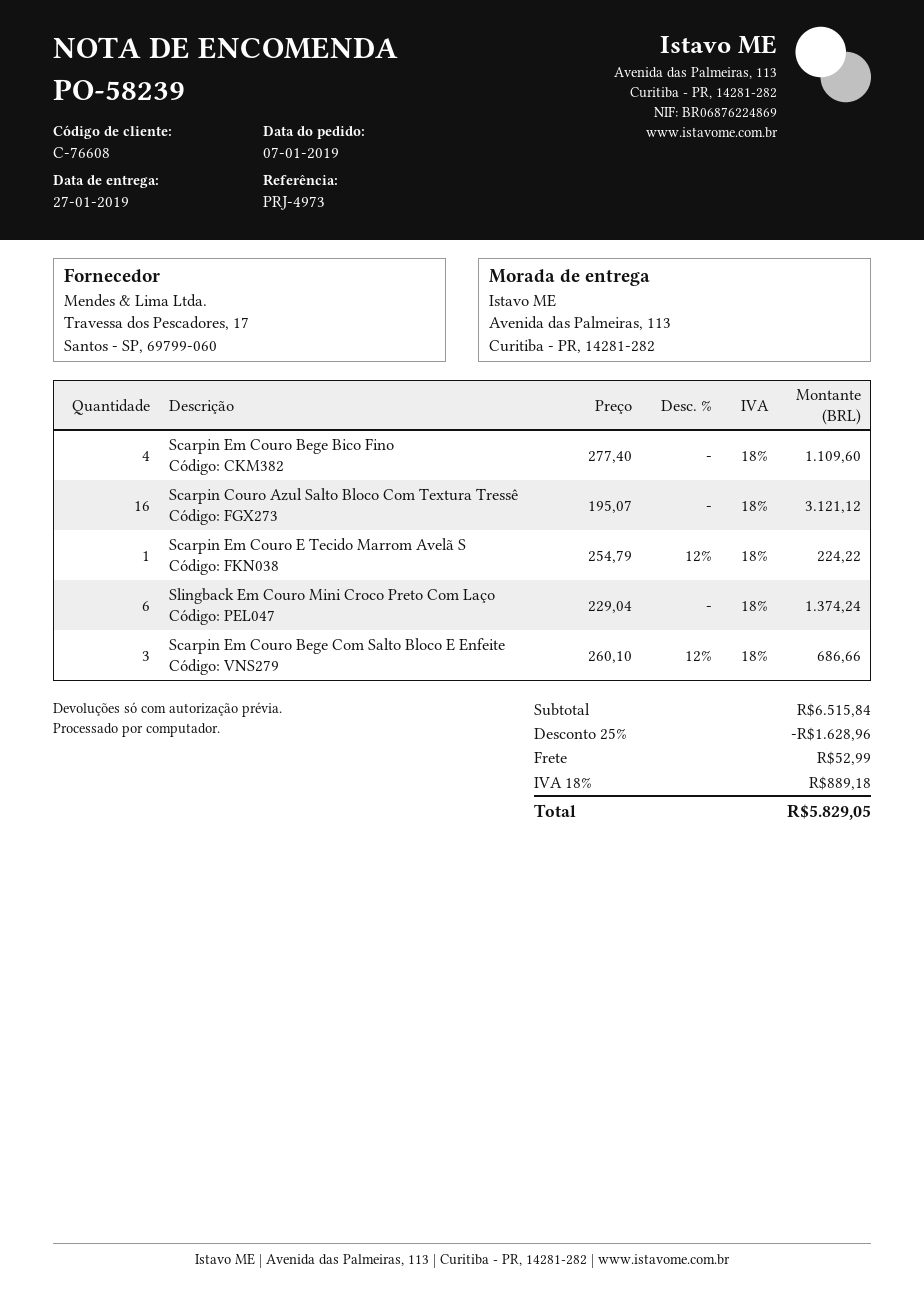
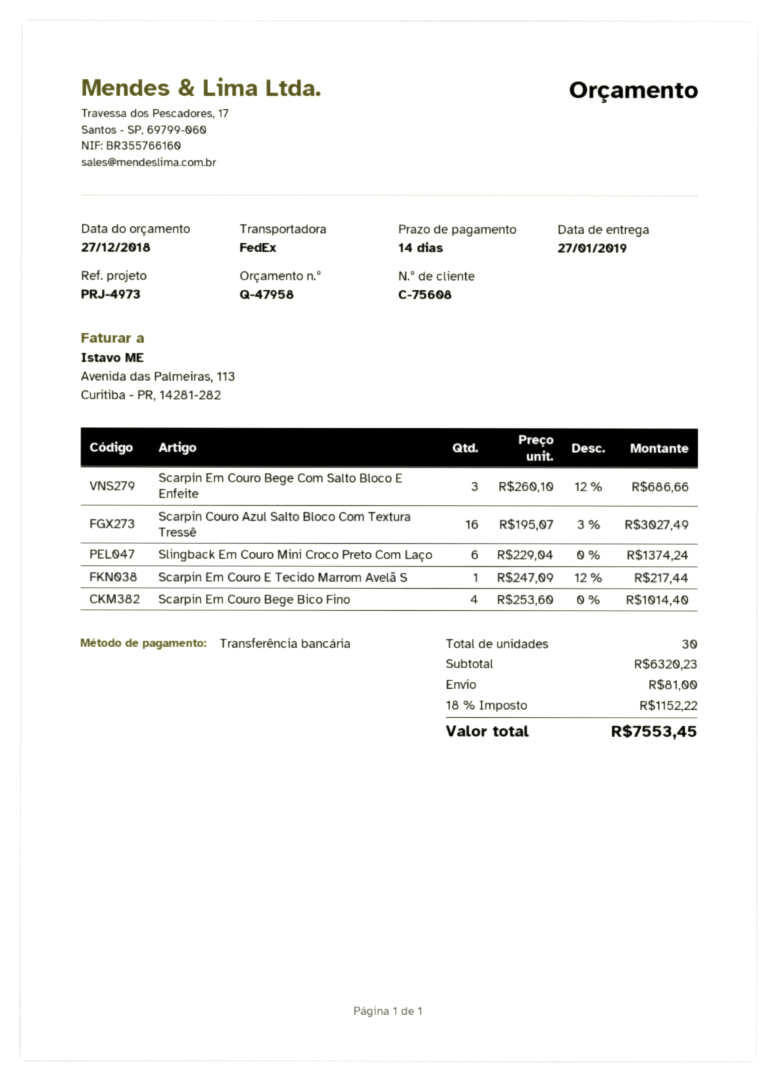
customer number: C-76608 -> C-75608
Scarpin Em Couro Bege Bico Fino: 4 x 277.40 = 1109.60 -> 4 x 253.60 = 1014.40
Scarpin Couro Azul Salto Bloco Com Textura Tressê: 16 x 195.07 = 3121.12 -> 16 x 195.07 - 3% = 3027.49
Scarpin Em Couro E Tecido Marrom Avelã S: 1 x 254.79 - 12% = 224.22 -> 1 x 247.09 - 12% = 217.44
subtotal: 6515.84 -> 6320.23
discount: 25% = 1628.96 -> none
shipping: 52.99 -> 81.00
tax: 18% = 889.18 -> 18% = 1152.22
total: 5829.05 -> 7553.45

